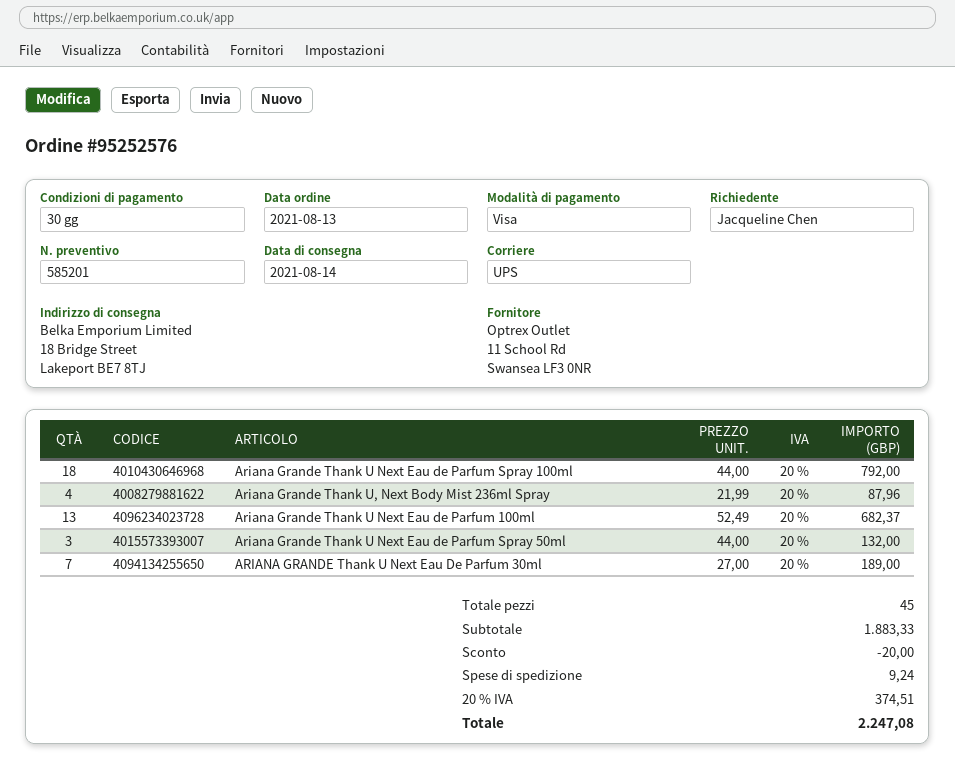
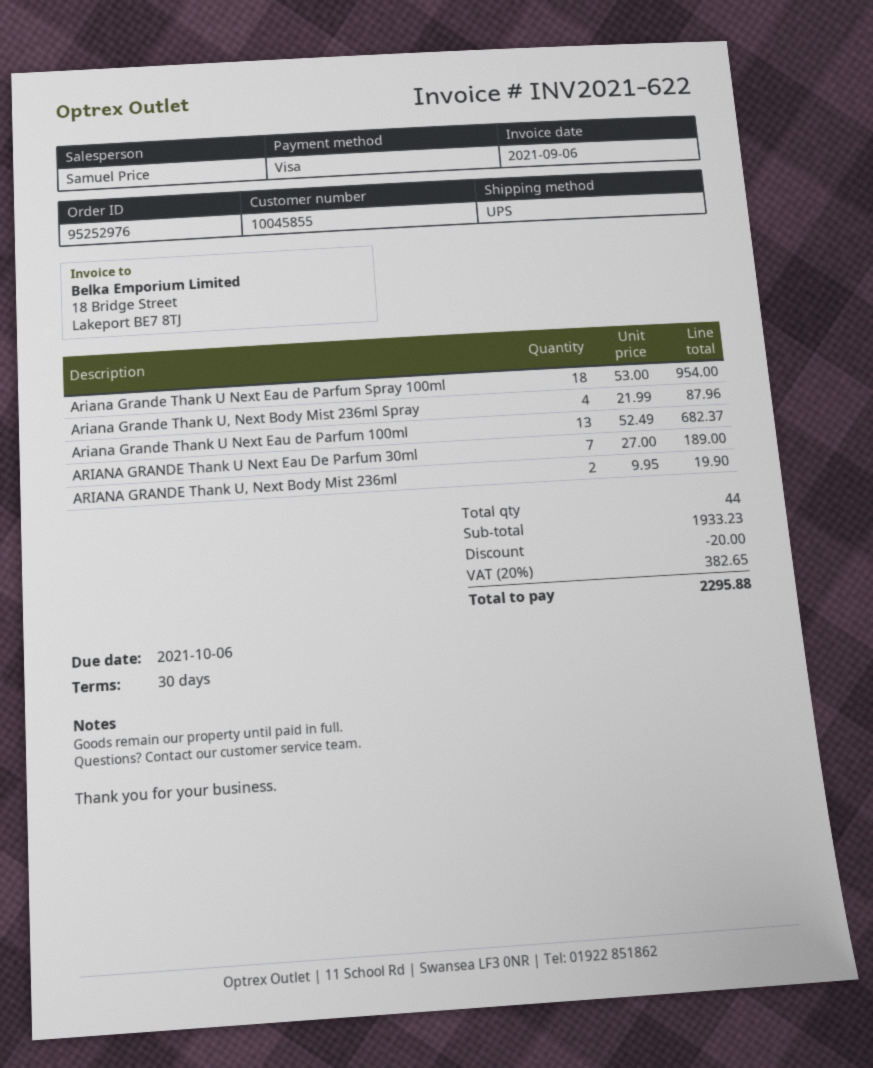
order number: 95252576 -> 95252976
Ariana Grande Thank U Next Eau de Parfum Spray 100ml: 18 x 44.00 = 792.00 -> 18 x 53.00 = 954.00
Ariana Grande Thank U Next Eau de Parfum Spray 50ml: 3 x 44.00 = 132.00 -> none
ARIANA GRANDE Thank U, Next Body Mist 236ml: none -> 2 x 9.95 = 19.90
total quantity: 45 -> 44
subtotal: 1883.33 -> 1933.23
shipping: 9.24 -> none
tax: 20% = 374.51 -> 20% = 382.65
total: 2247.08 -> 2295.88

